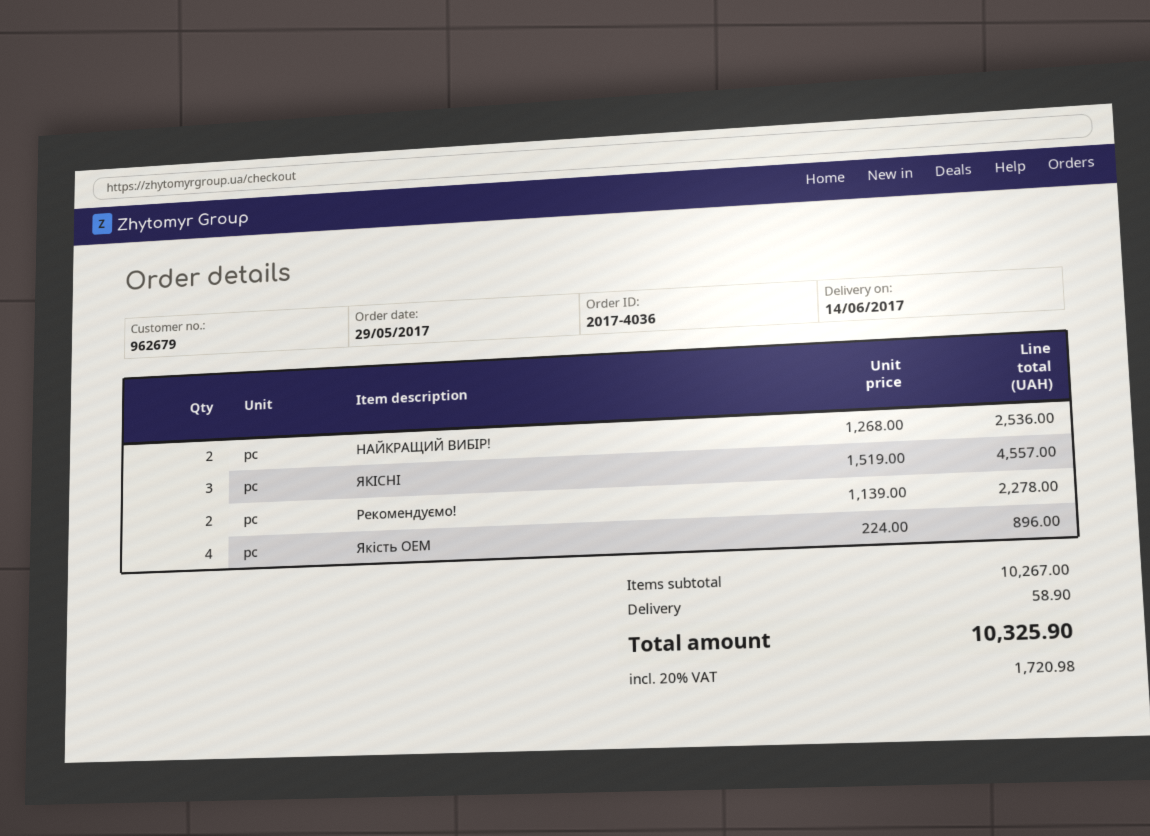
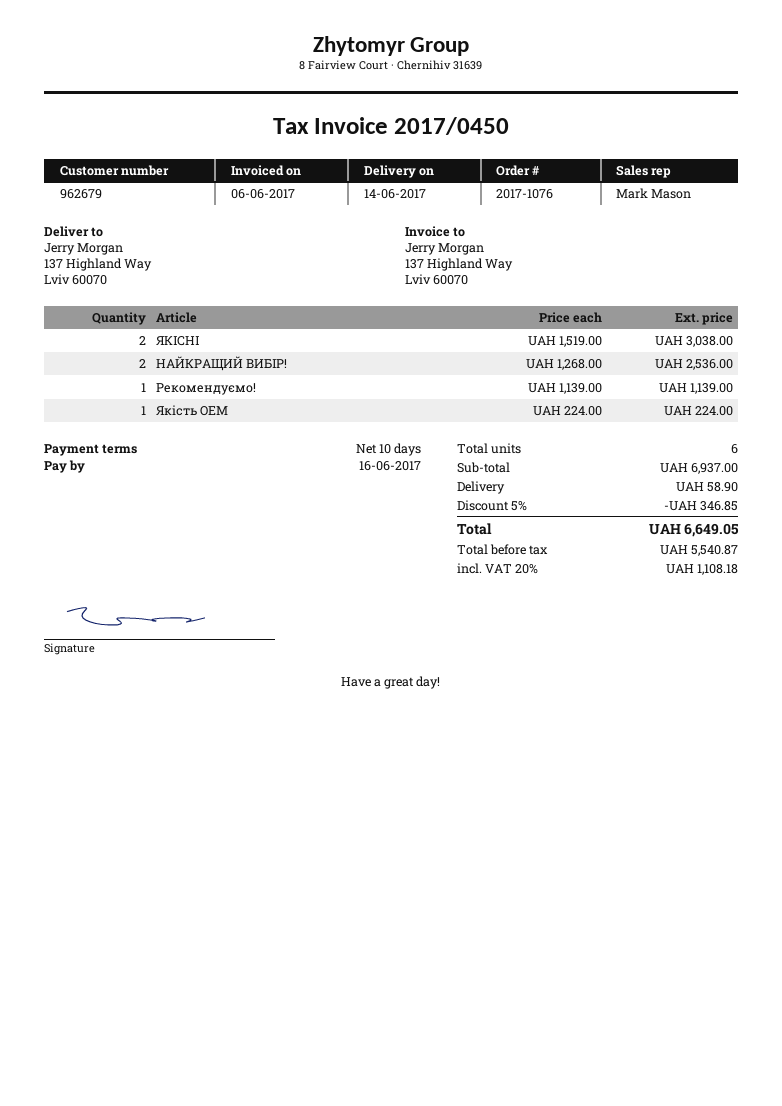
order number: 2017-4036 -> 2017-1076
ЯКІСНІ: 3 x 1519.00 = 4557.00 -> 2 x 1519.00 = 3038.00
Рекомендуємо!: 2 x 1139.00 = 2278.00 -> 1 x 1139.00 = 1139.00
Якість OEM: 4 x 224.00 = 896.00 -> 1 x 224.00 = 224.00
subtotal: 10267.00 -> 6937.00
discount: none -> 5% = 346.85
tax: 20% = 1720.98 -> 20% = 1108.18
total: 10325.90 -> 6649.05

